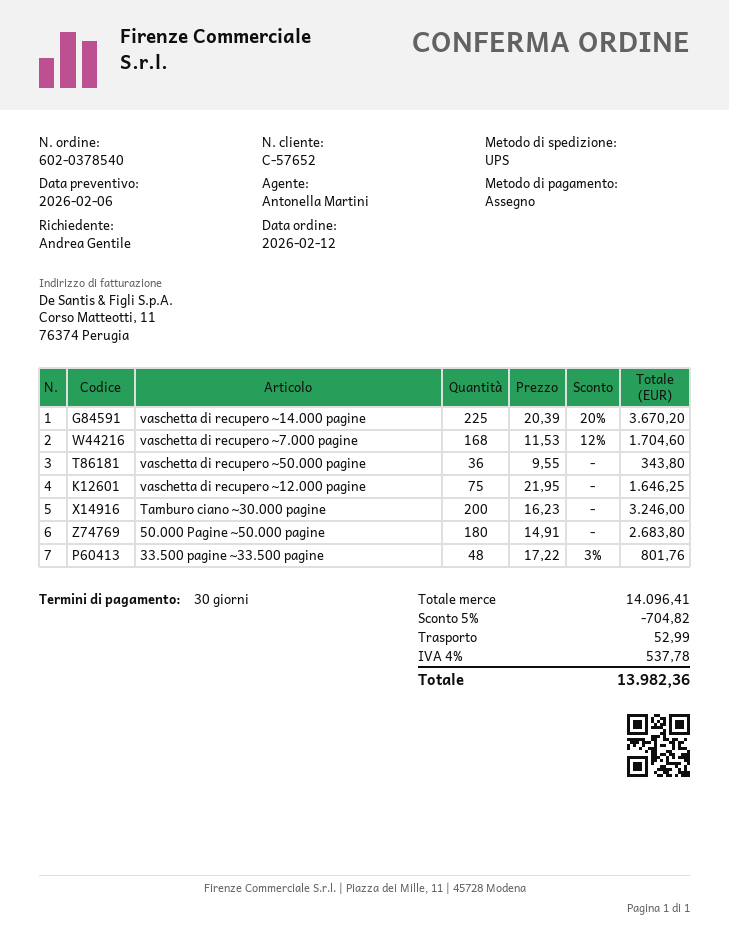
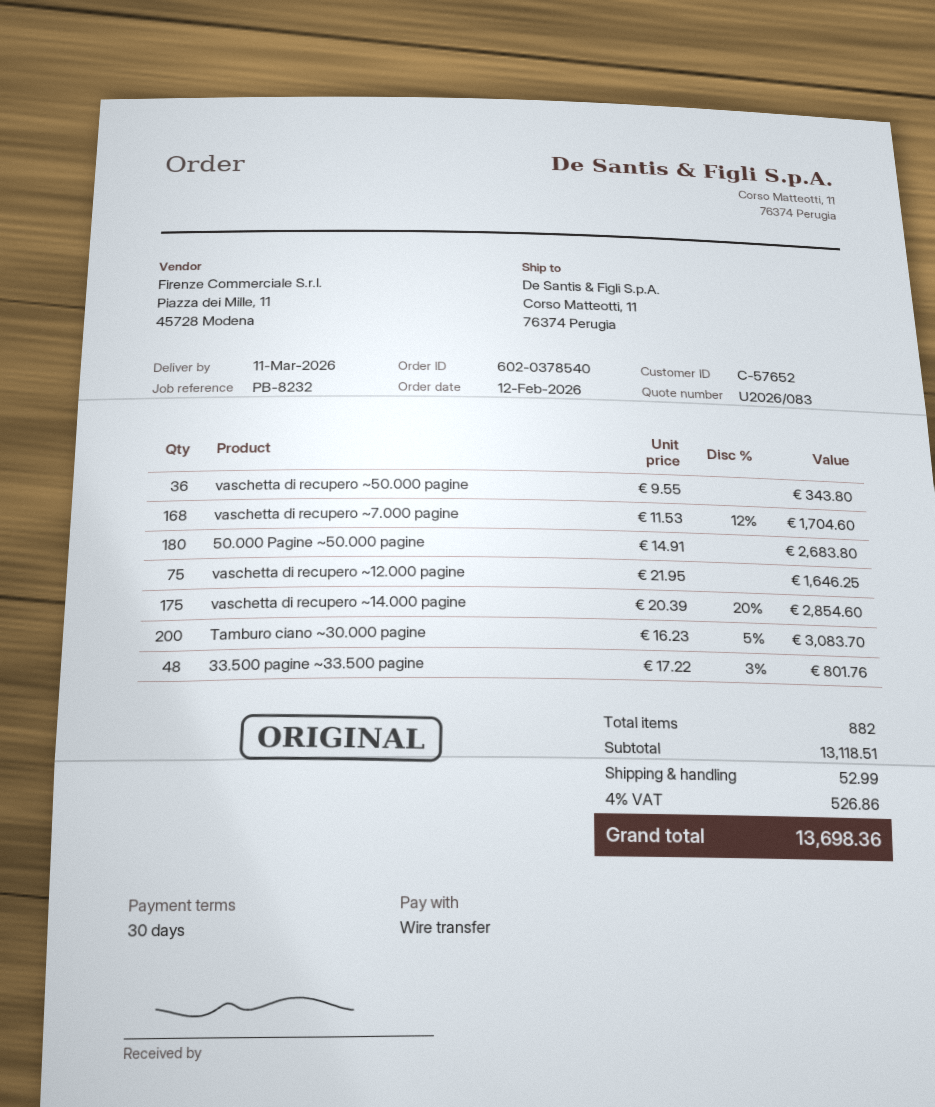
payment method: cheque -> bank transfer
vaschetta di recupero ~14.000 pagine: 225 x 20.39 - 20% = 3670.20 -> 175 x 20.39 - 20% = 2854.60
Tamburo ciano ~30.000 pagine: 200 x 16.23 = 3246.00 -> 200 x 16.23 - 5% = 3083.70
subtotal: 14096.41 -> 13118.51
discount: 5% = 704.82 -> none
tax: 4% = 537.78 -> 4% = 526.86
total: 13982.36 -> 13698.36

